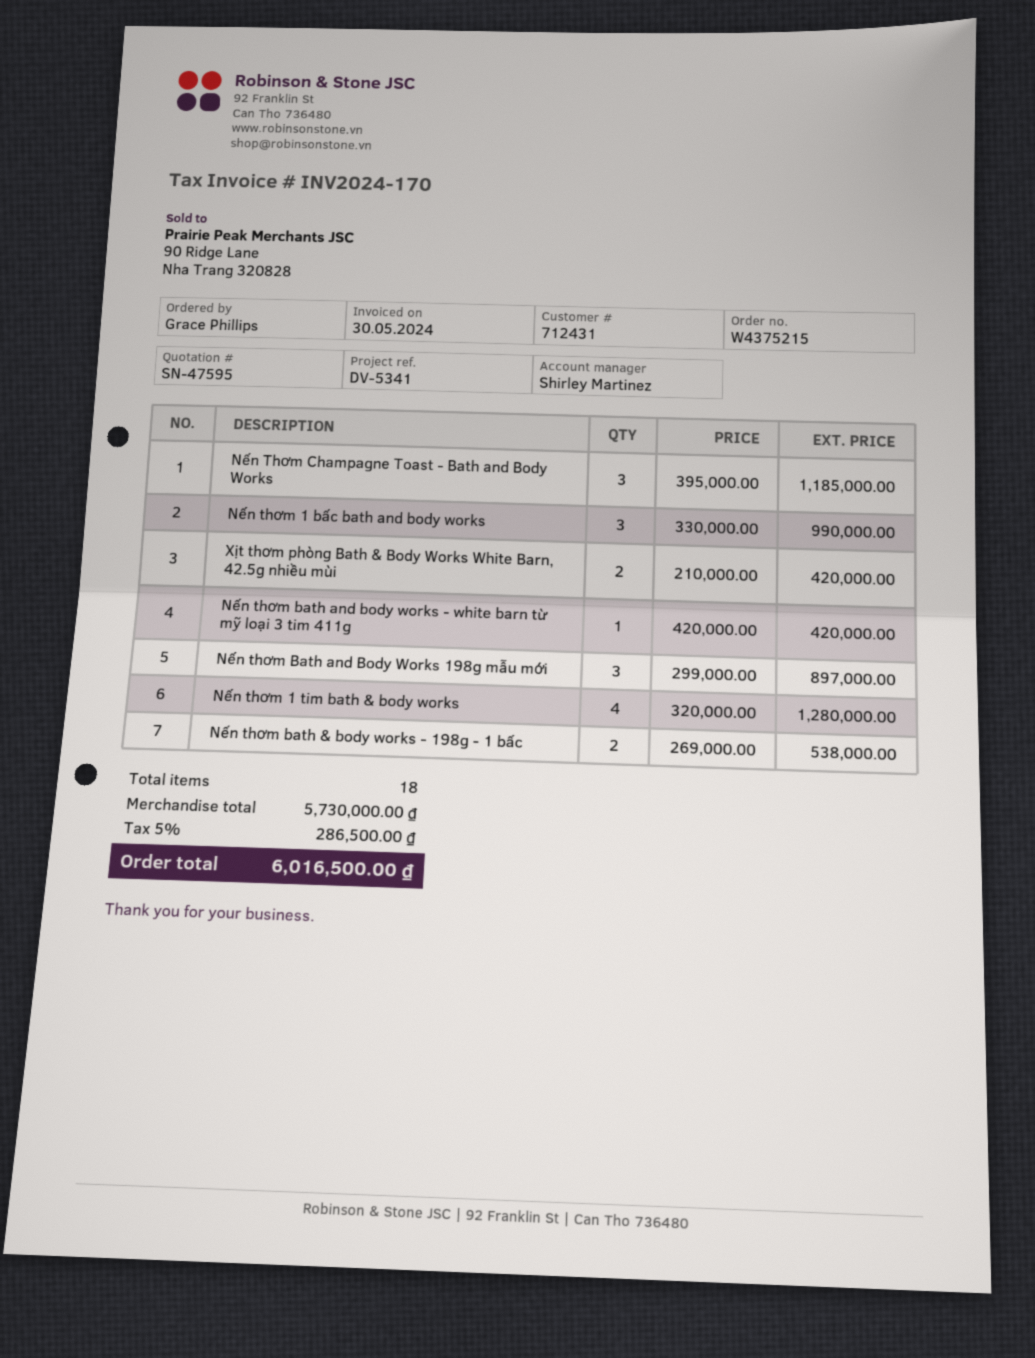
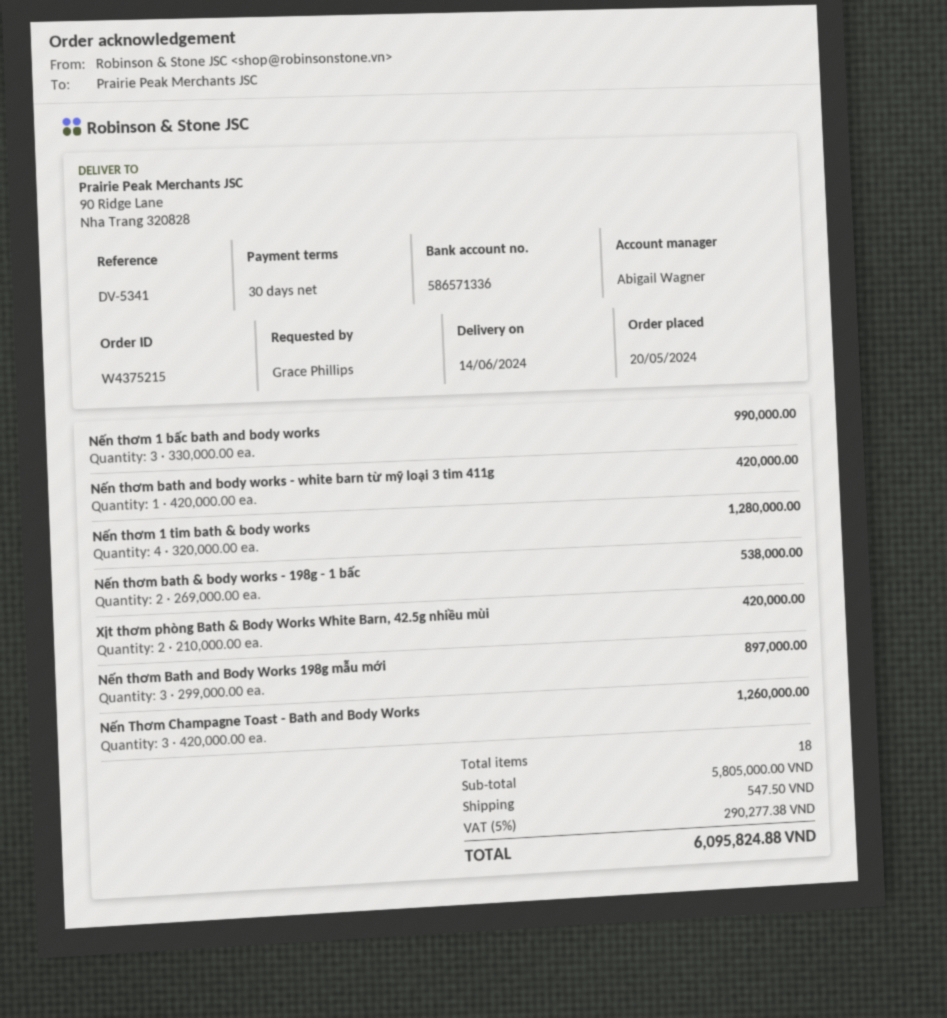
sales rep: Shirley Martinez -> Abigail Wagner
Nến Thơm Champagne Toast - Bath and Body Works: 3 x 395000.00 = 1185000.00 -> 3 x 420000.00 = 1260000.00
subtotal: 5730000.00 -> 5805000.00
shipping: none -> 547.50
tax: 5% = 286500.00 -> 5% = 290277.38
total: 6016500.00 -> 6095824.88

